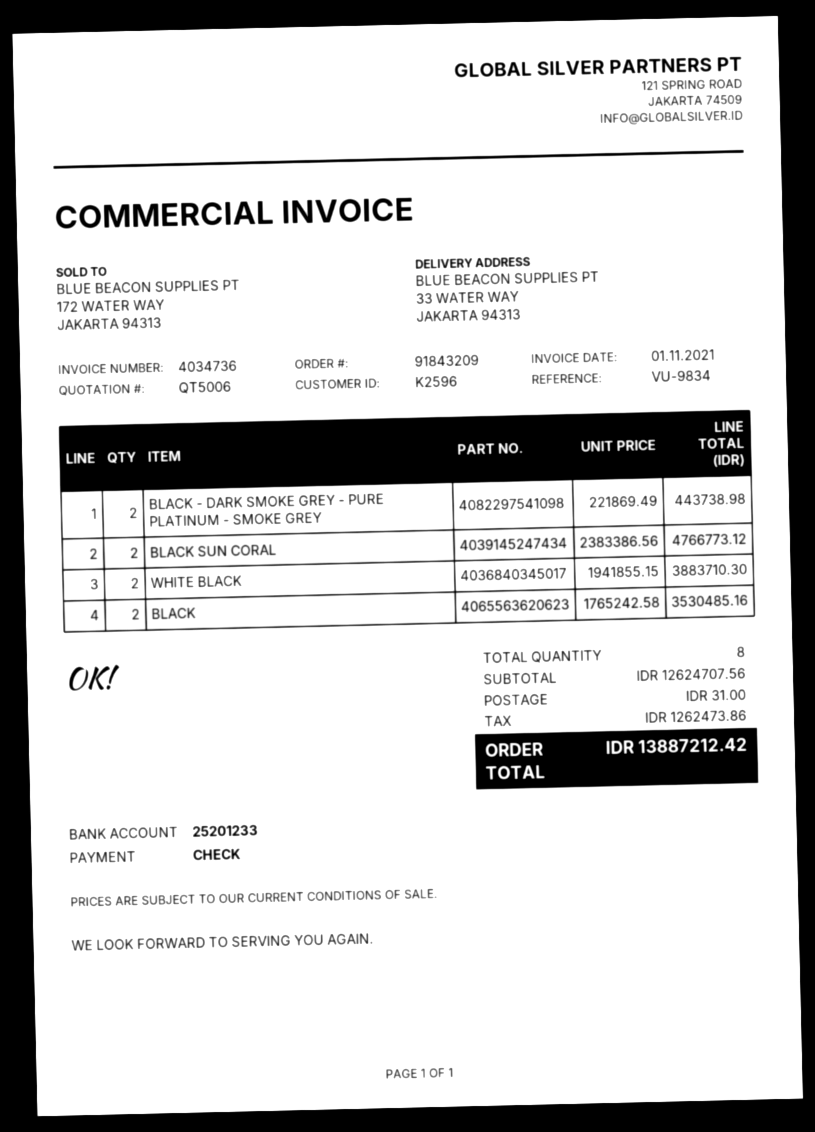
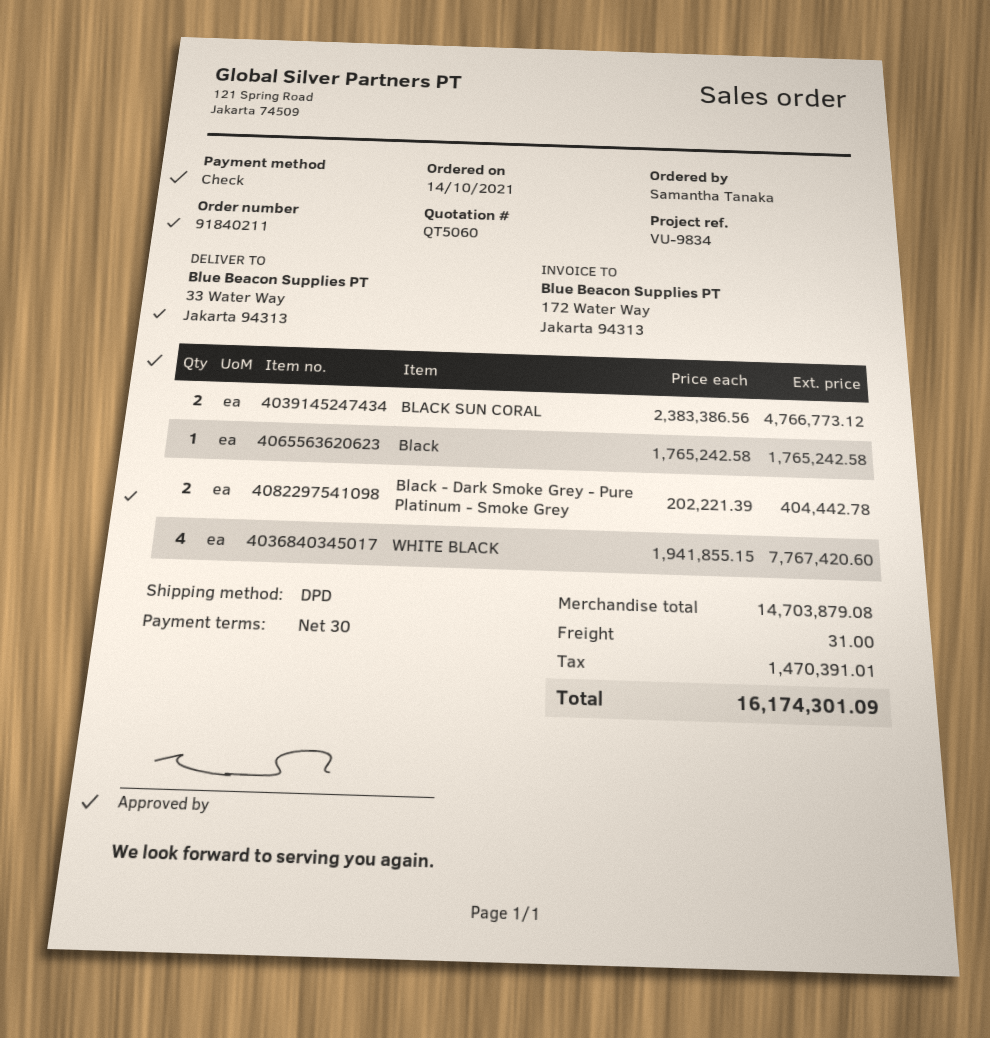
quote number: QT5006 -> QT5060
order number: 91843209 -> 91840211
BLACK - DARK SMOKE GREY - PURE PLATINUM - SMOKE GREY: 2 x 221869.49 = 443738.98 -> 2 x 202221.39 = 404442.78
WHITE BLACK: 2 x 1941855.15 = 3883710.30 -> 4 x 1941855.15 = 7767420.60
BLACK: 2 x 1765242.58 = 3530485.16 -> 1 x 1765242.58 = 1765242.58
subtotal: 12624707.56 -> 14703879.08
tax: 1262473.86 -> 1470391.01
total: 13887212.42 -> 16174301.09

